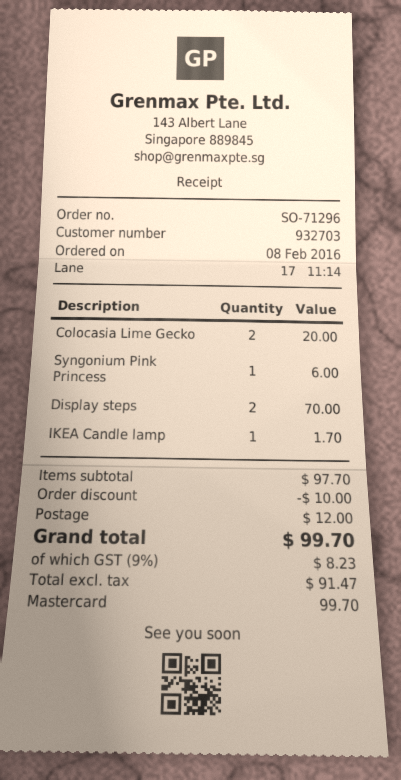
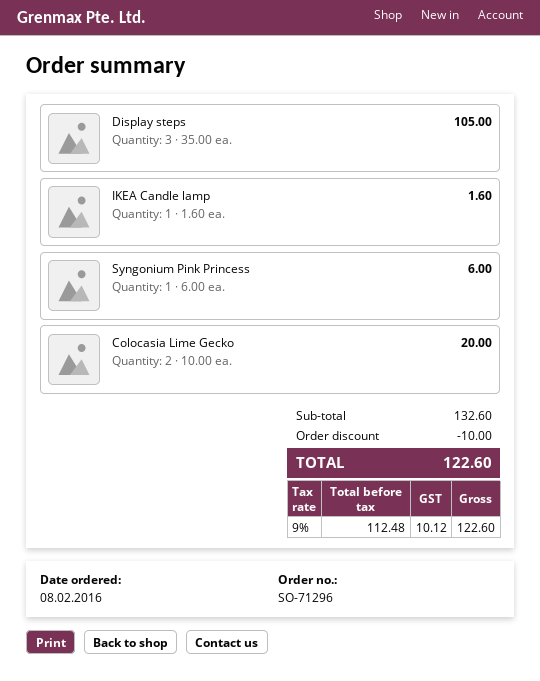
Display steps: 2 for 70.00 -> 3 for 105.00
IKEA Candle lamp: 1 for 1.70 -> 1 for 1.60
subtotal: 97.70 -> 132.60
shipping: 12.00 -> none
net: 91.47 -> 112.48
tax: 9% = 8.23 -> 9% = 10.12
total: 99.70 -> 122.60

